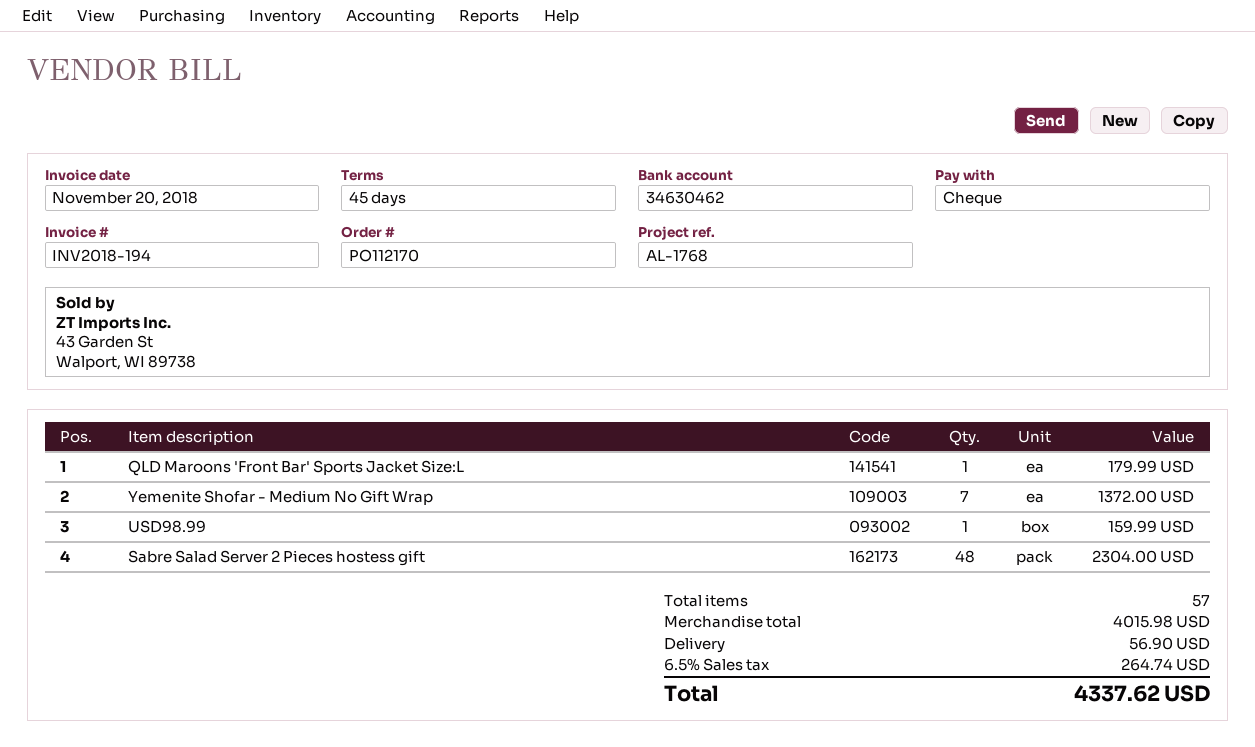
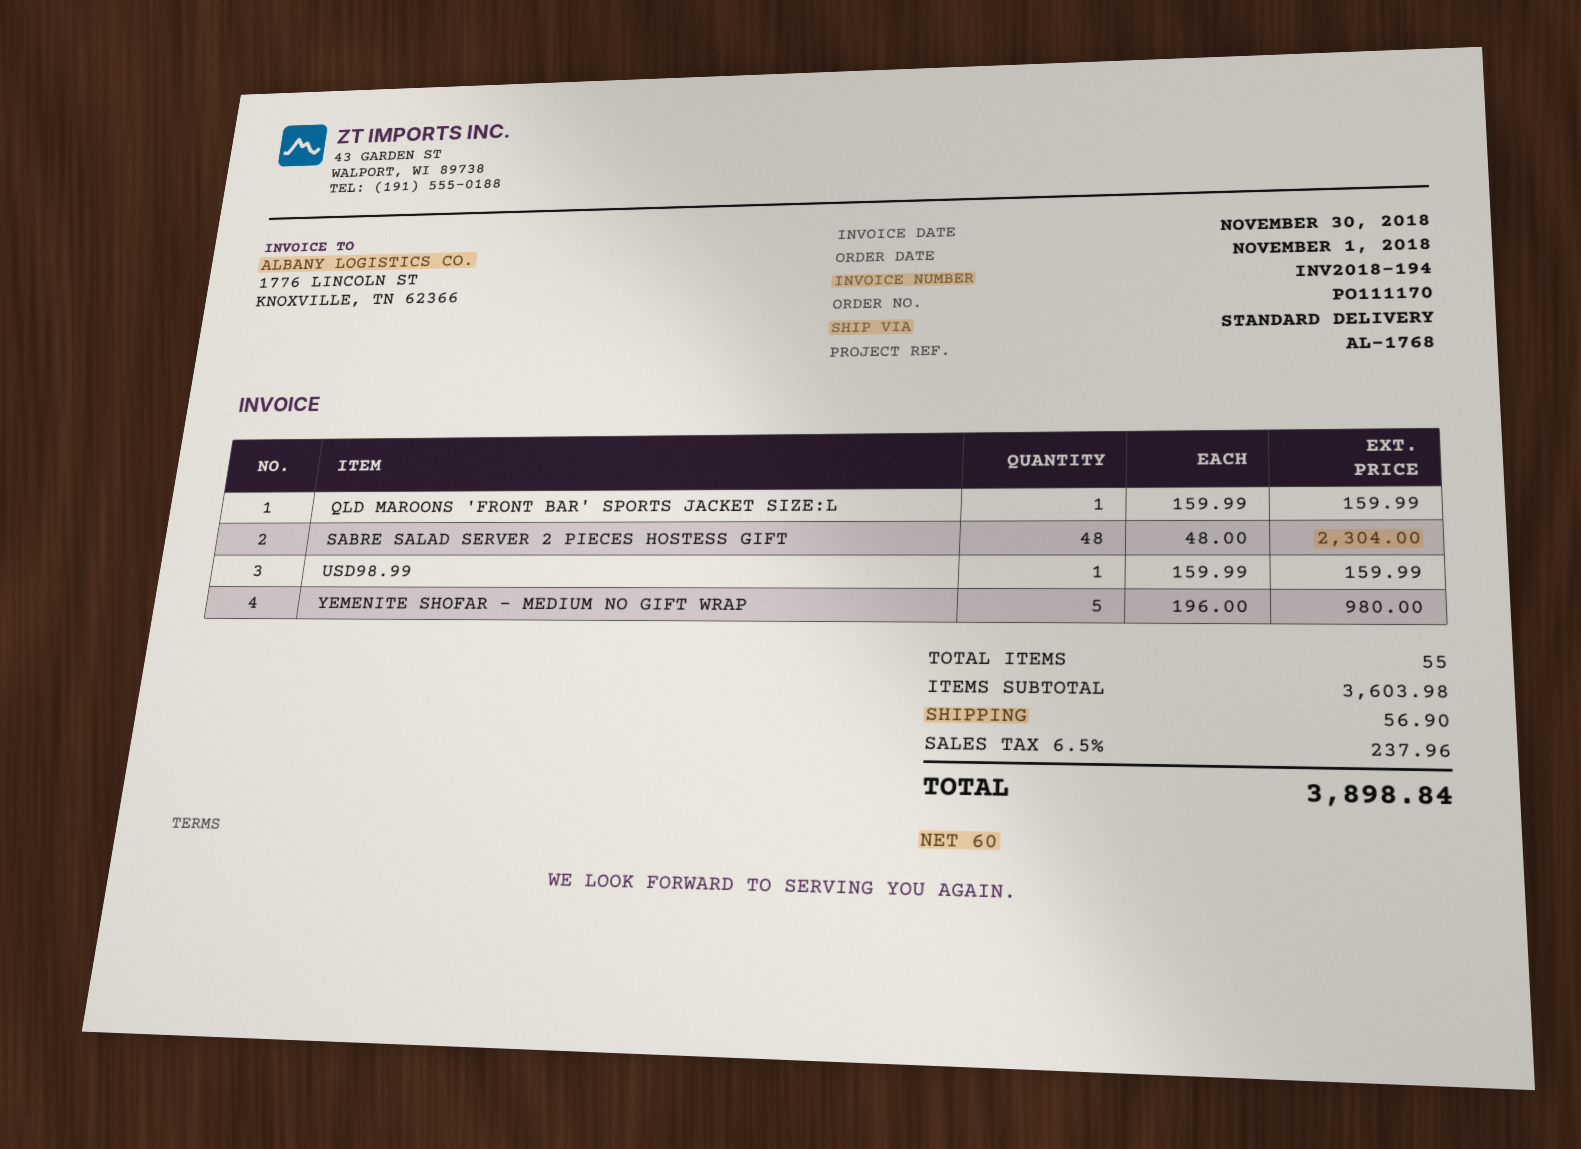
order number: PO112170 -> PO111170
invoice date: 2018-11-20 -> 2018-11-30
payment terms: 45 days -> 60 days
QLD Maroons 'Front Bar' Sports Jacket Size:L: 1 for 179.99 -> 1 for 159.99
Yemenite Shofar - Medium No Gift Wrap: 7 for 1372.00 -> 5 for 980.00
total quantity: 57 -> 55
subtotal: 4015.98 -> 3603.98
tax: 6.5% = 264.74 -> 6.5% = 237.96
total: 4337.62 -> 3898.84

